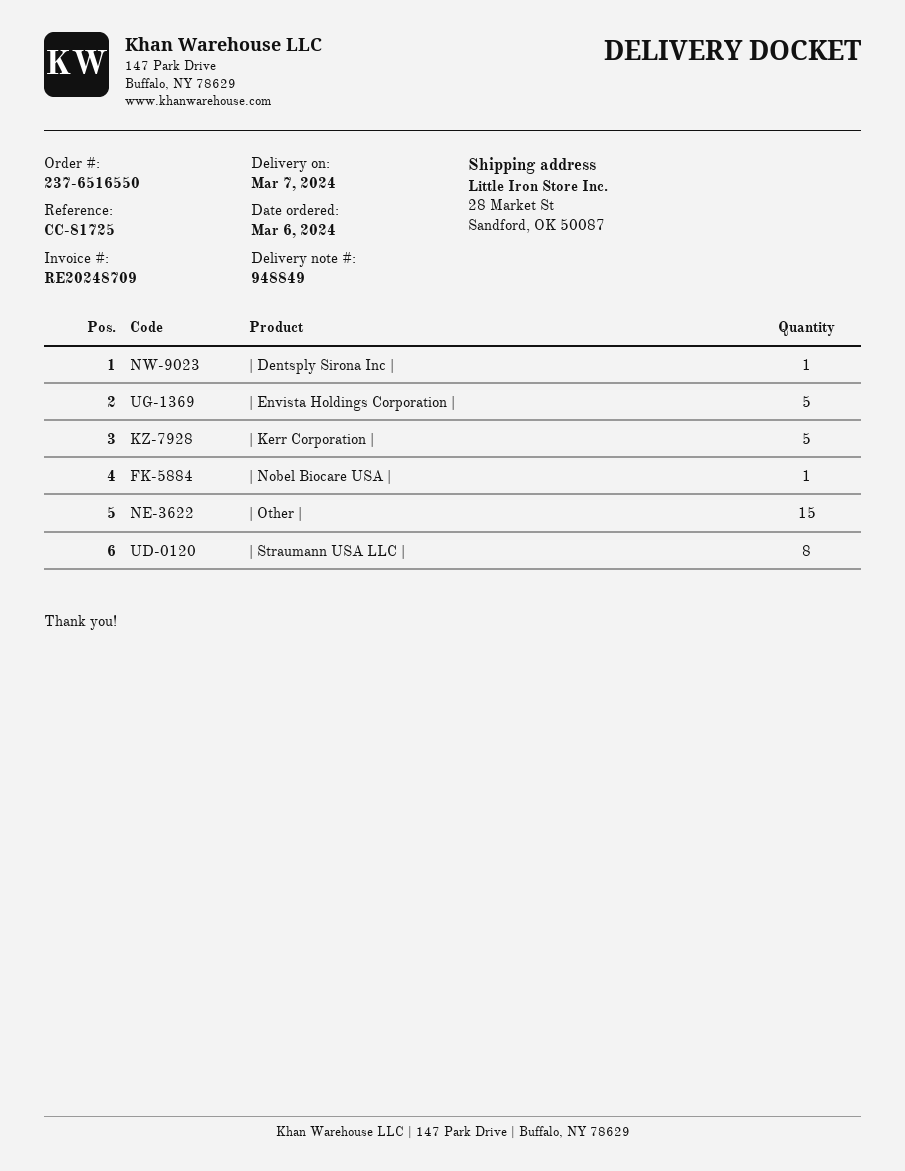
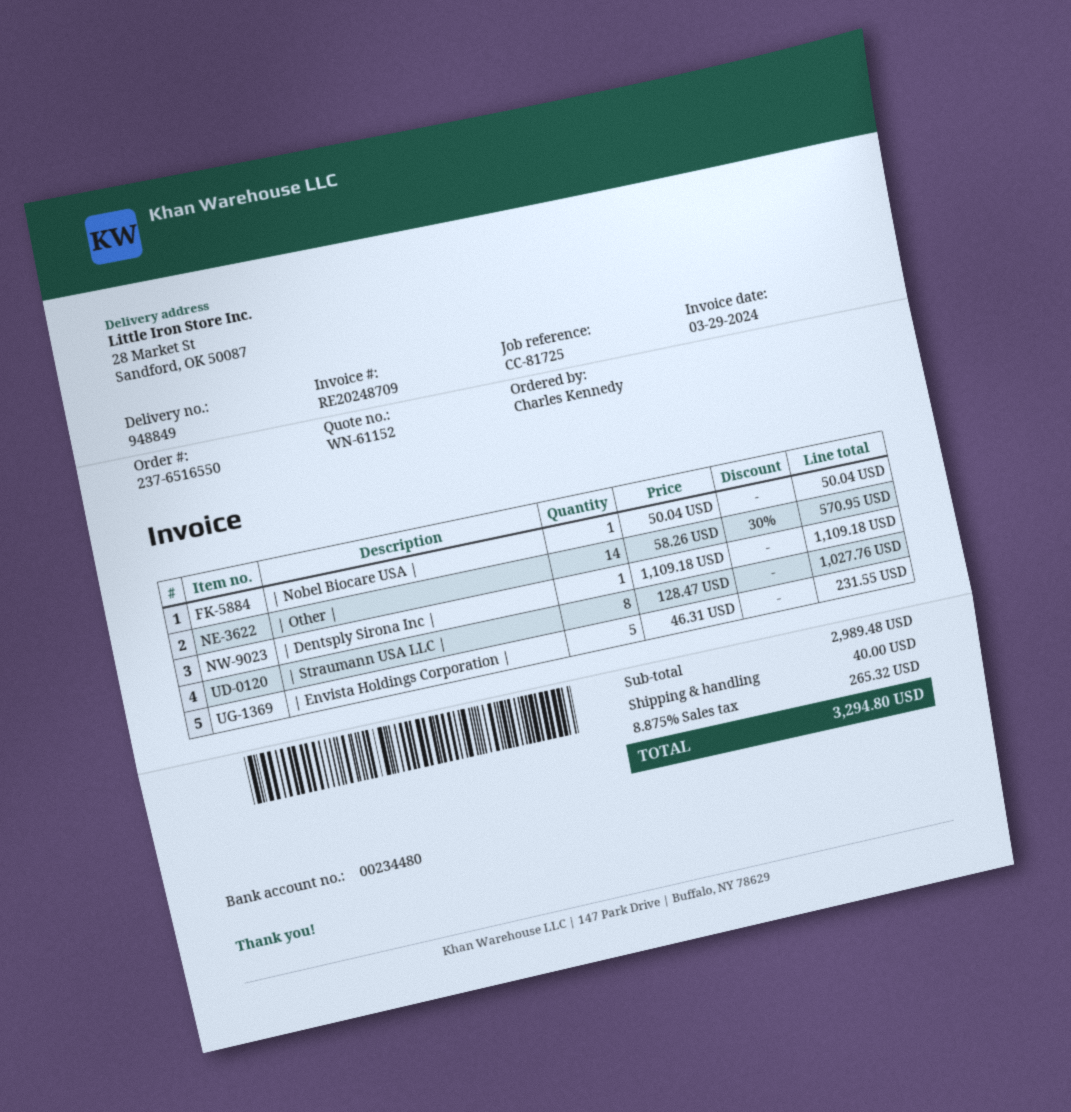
| Kerr Corporation |: 5 -> none
| Other |: 15 -> 14

